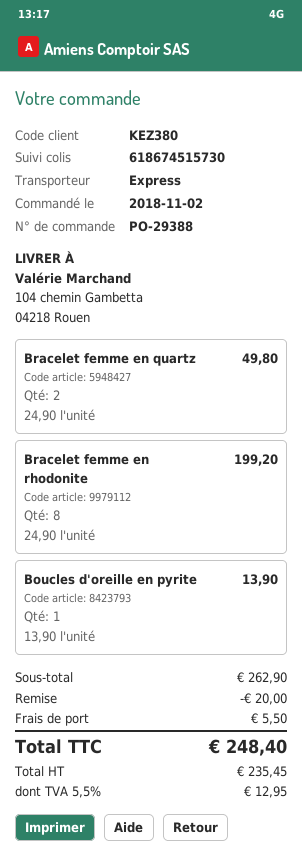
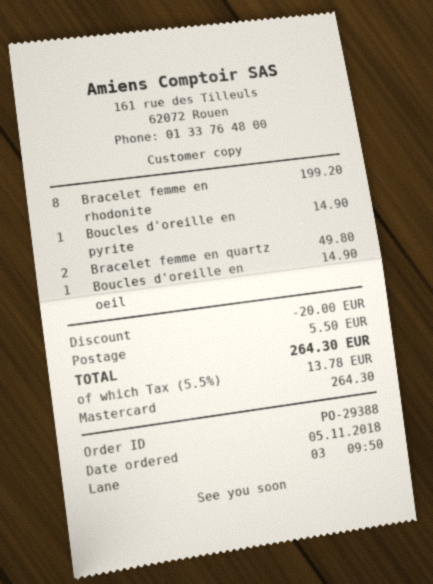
order date: 2018-11-02 -> 2018-11-05
Boucles d'oreille en pyrite: 1 for 13.90 -> 1 for 14.90
Boucles d'oreille en oeil: none -> 1 for 14.90
tax: 5.5% = 12.95 -> 5.5% = 13.78
total: 248.40 -> 264.30

